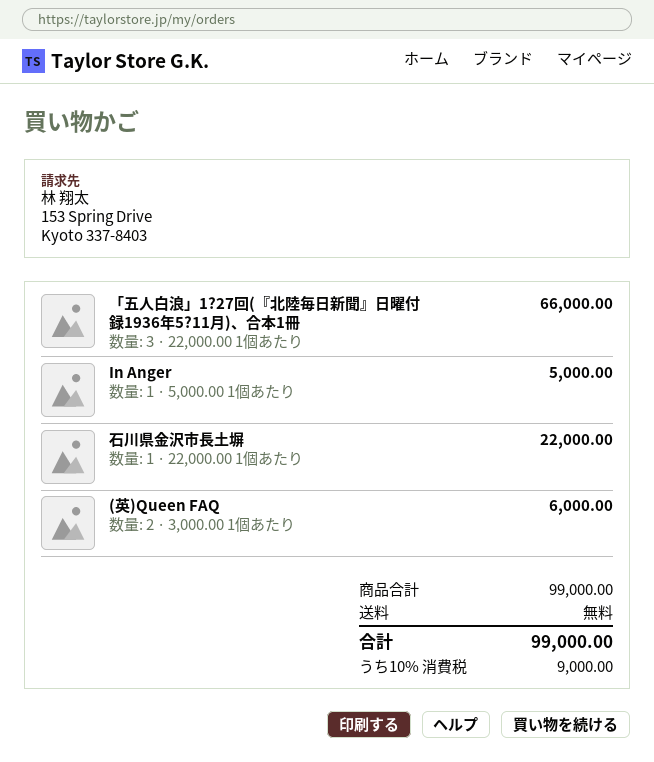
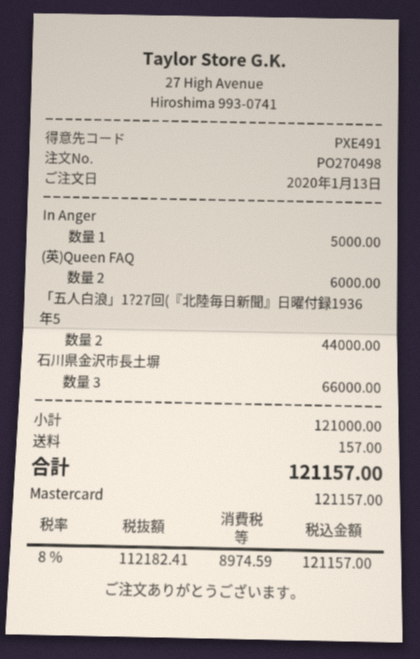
「五人白浪」1?27回(『北陸毎日新聞』日曜付録1936年5?11月)、合本1冊: 3 for 66000.00 -> 2 for 44000.00
石川県金沢市長土塀: 1 for 22000.00 -> 3 for 66000.00
subtotal: 99000.00 -> 121000.00
shipping: 0.00 -> 157.00
tax: 10% = 9000.00 -> 8% = 8974.59
total: 99000.00 -> 121157.00

